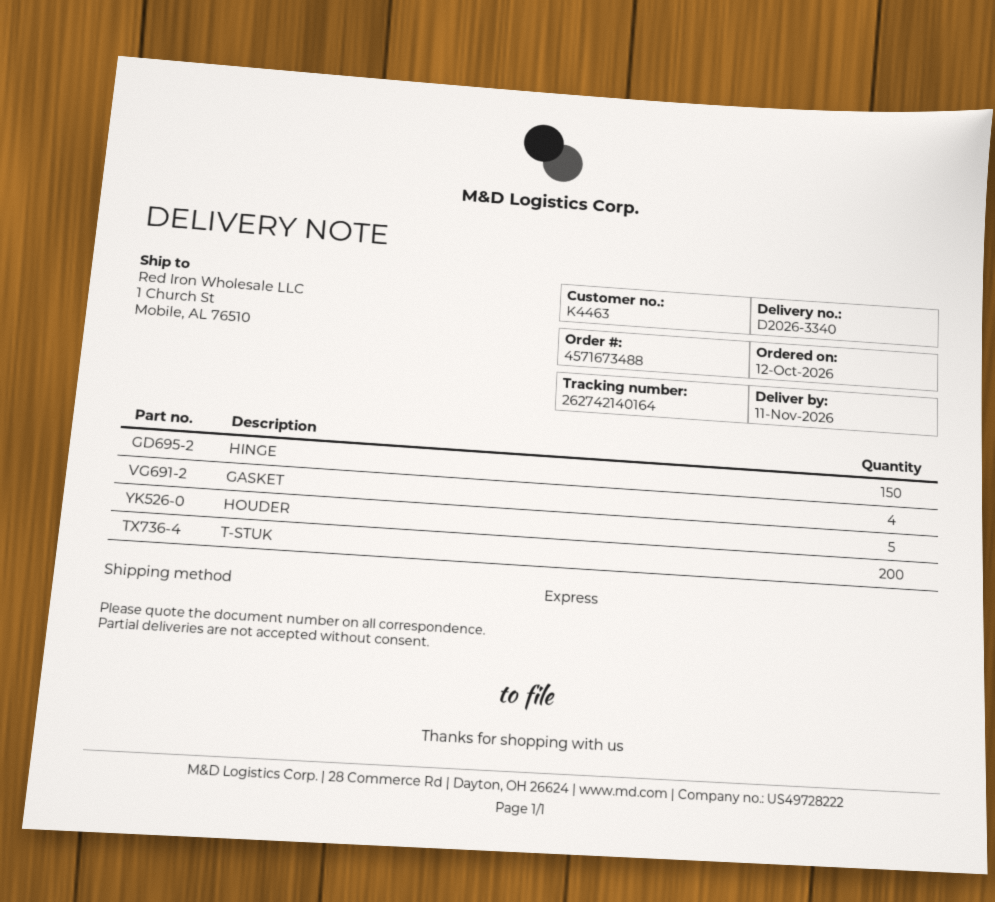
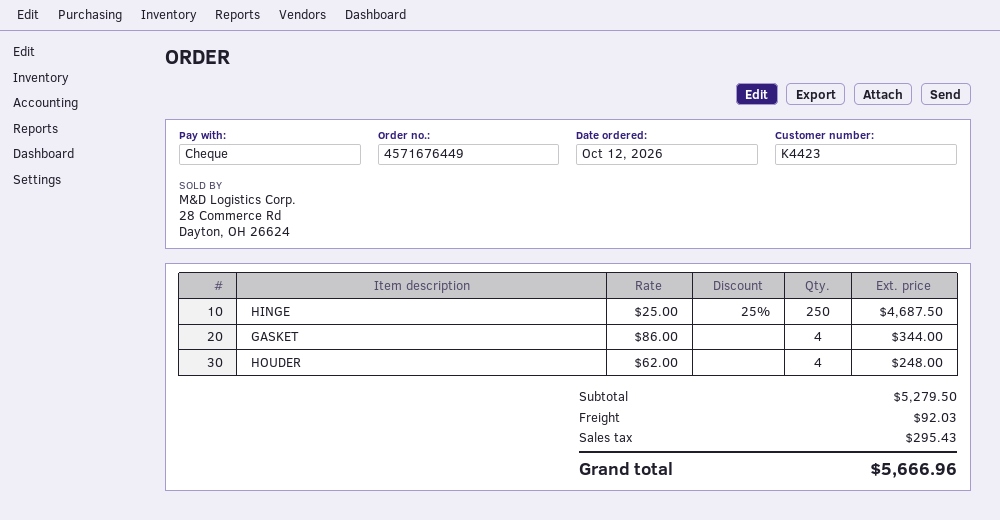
order number: 4571673488 -> 4571676449
customer number: K4463 -> K4423
HINGE: 150 -> 250
HOUDER: 5 -> 4
T-STUK: 200 -> none

